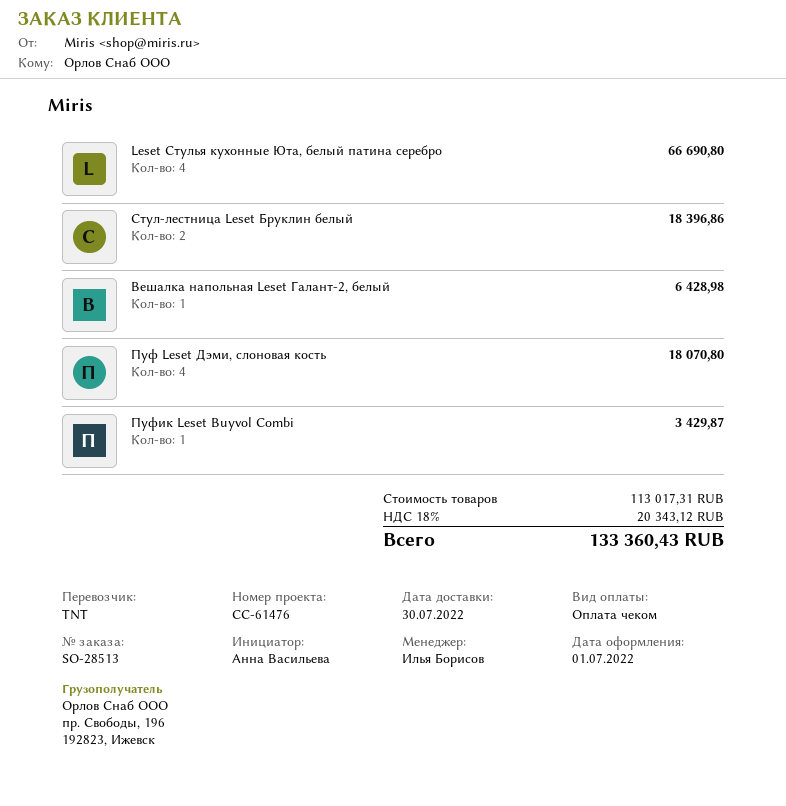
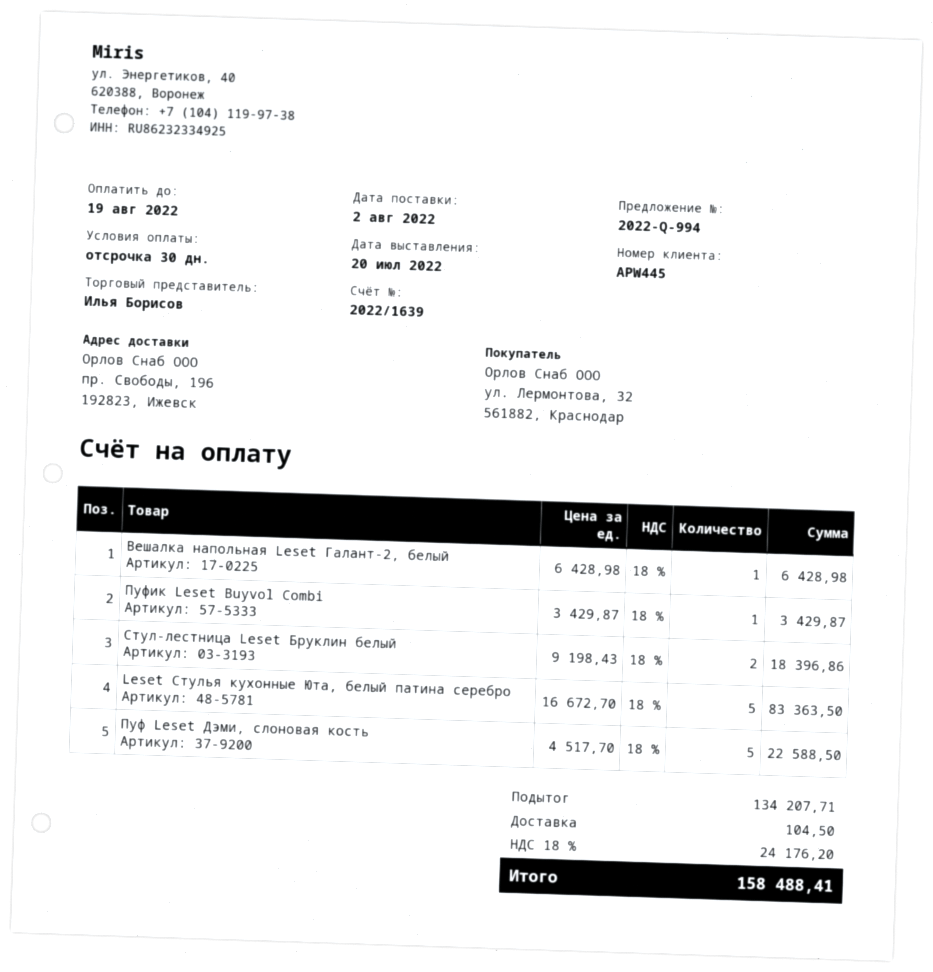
delivery date: 2022-07-30 -> 2022-08-02
Leset Стулья кухонные Юта, белый патина серебро: 4 for 66690.80 -> 5 for 83363.50
Пуф Leset Дэми, слоновая кость: 4 for 18070.80 -> 5 for 22588.50
subtotal: 113017.31 -> 134207.71
shipping: none -> 104.50
tax: 18% = 20343.12 -> 18% = 24176.20
total: 133360.43 -> 158488.41

